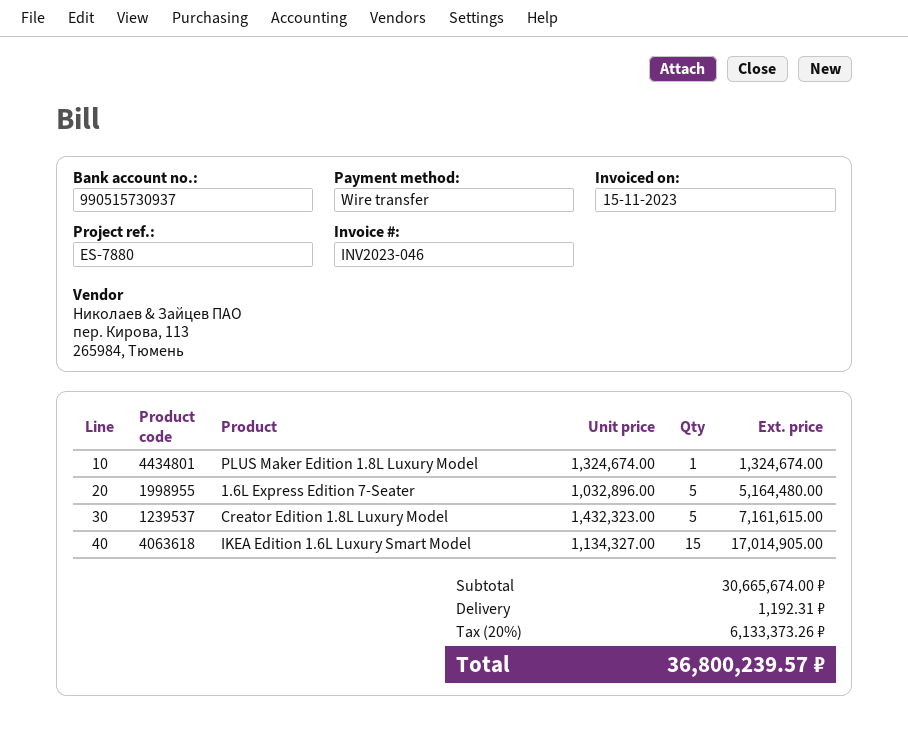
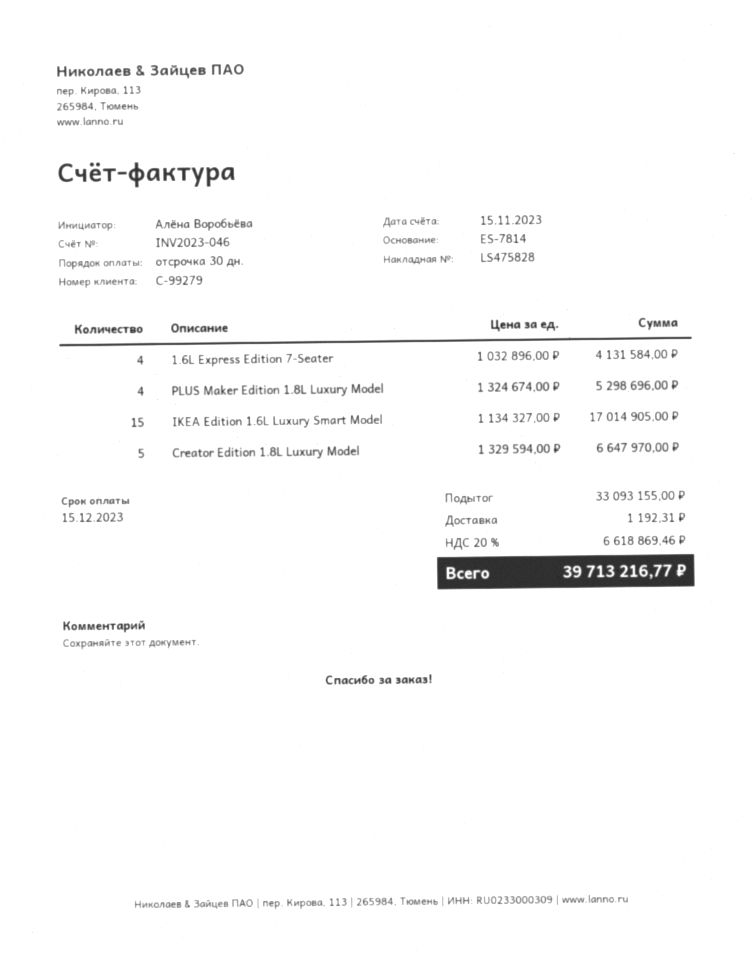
reference: ES-7880 -> ES-7814
PLUS Maker Edition 1.8L Luxury Model: 1 x 1324674.00 = 1324674.00 -> 4 x 1324674.00 = 5298696.00
1.6L Express Edition 7-Seater: 5 x 1032896.00 = 5164480.00 -> 4 x 1032896.00 = 4131584.00
Creator Edition 1.8L Luxury Model: 5 x 1432323.00 = 7161615.00 -> 5 x 1329594.00 = 6647970.00
subtotal: 30665674.00 -> 33093155.00
tax: 20% = 6133373.26 -> 20% = 6618869.46
total: 36800239.57 -> 39713216.77

